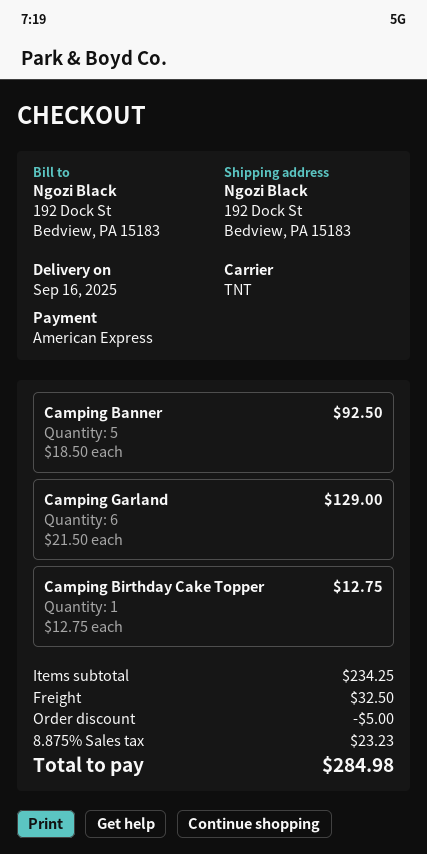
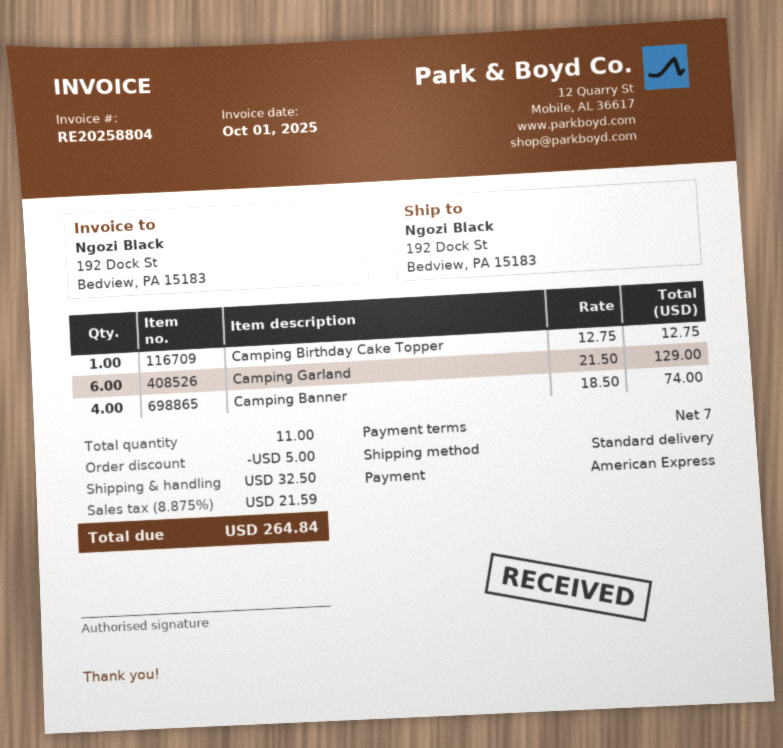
shipping method: TNT -> standard
Camping Banner: 5 x 18.50 = 92.50 -> 4 x 18.50 = 74.00
tax: 8.875% = 23.23 -> 8.875% = 21.59
total: 284.98 -> 264.84

